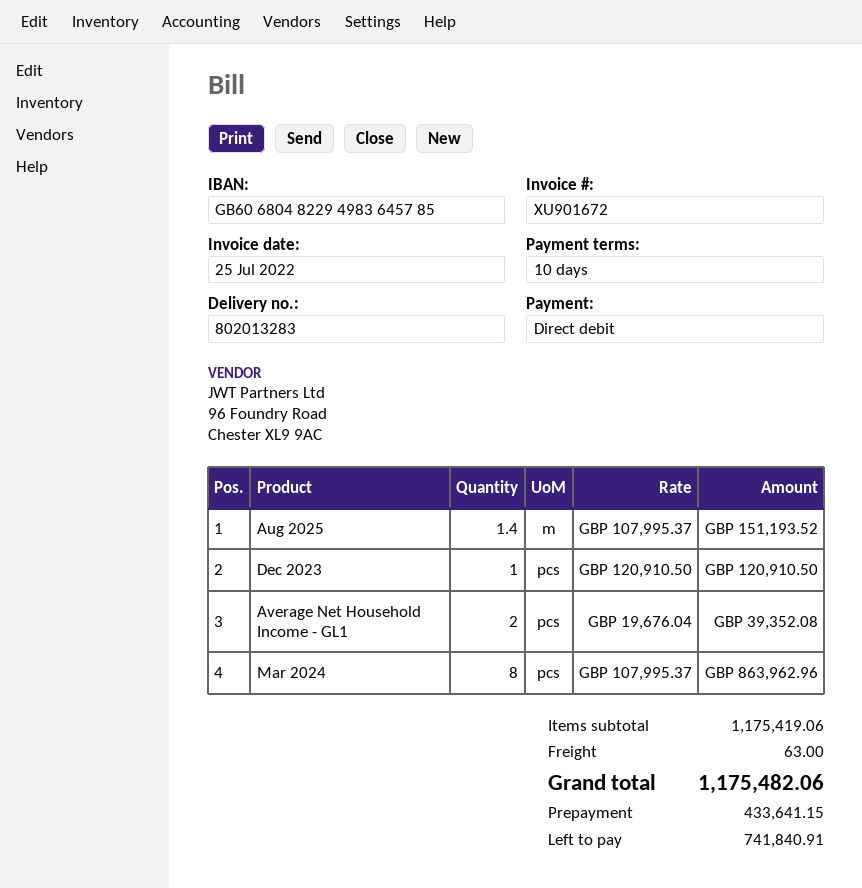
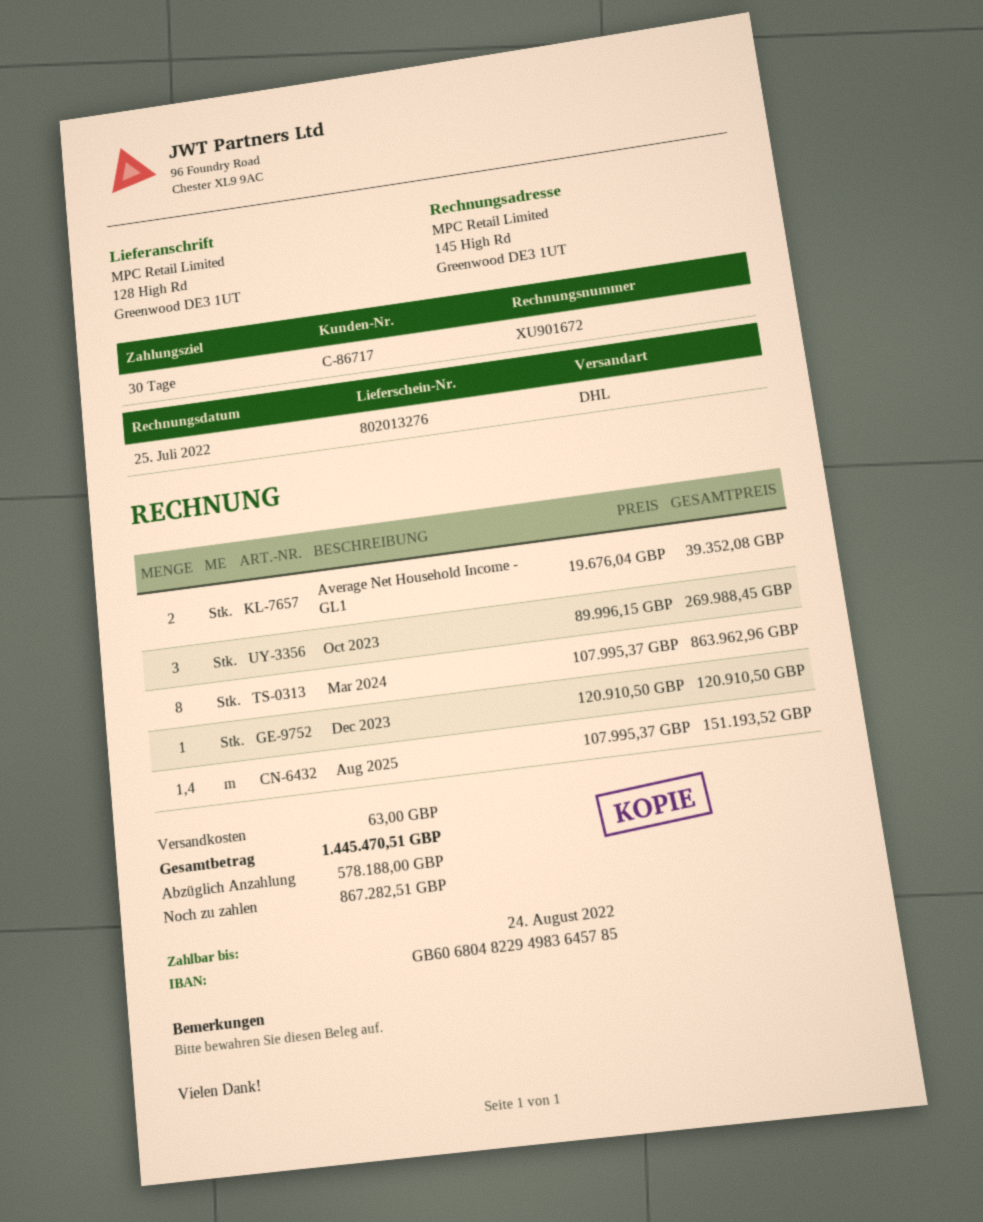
delivery note number: 802013283 -> 802013276
payment terms: 10 days -> 30 days
Oct 2023: none -> 3 x 89996.15 = 269988.45
total: 1175482.06 -> 1445470.51
deposit: 433641.15 -> 578188.00
balance: 741840.91 -> 867282.51

